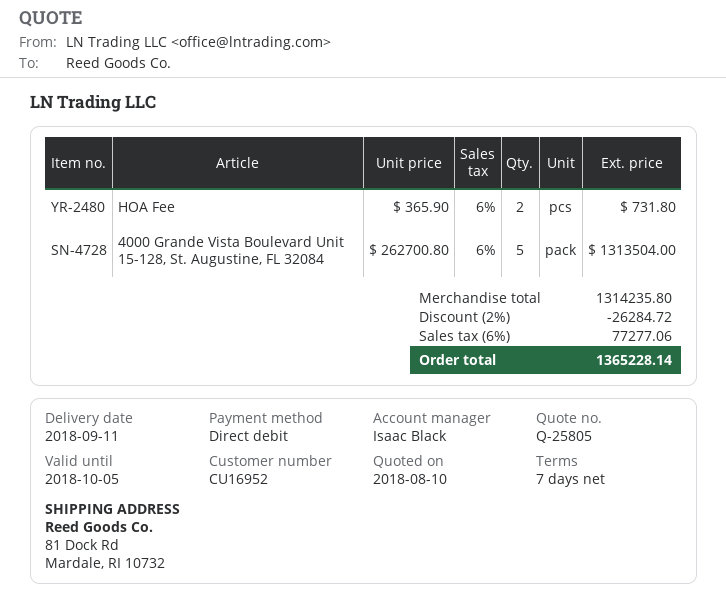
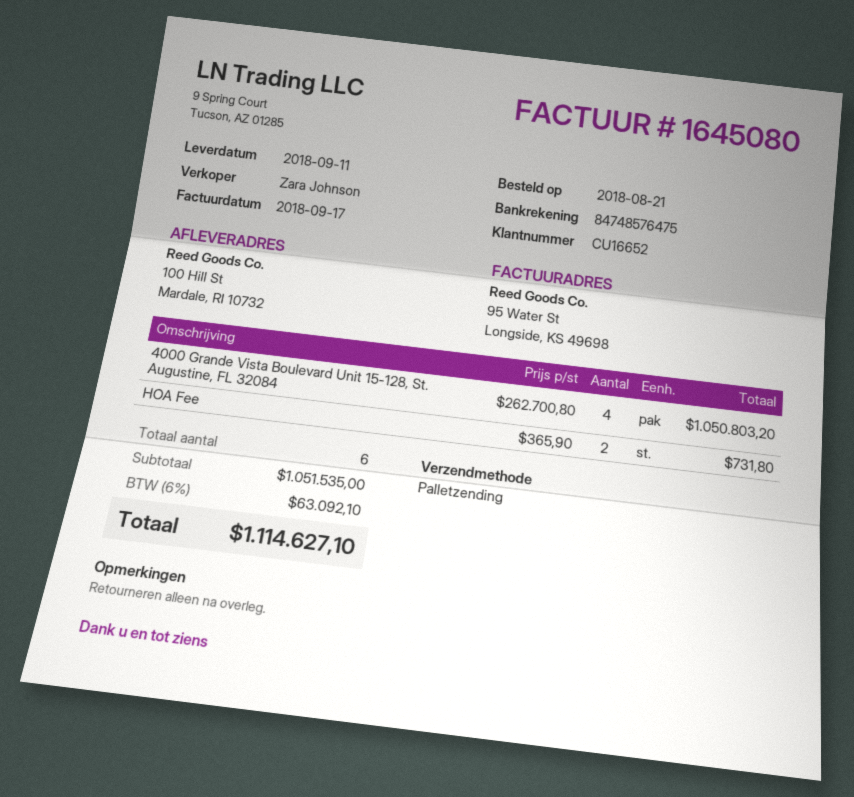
customer number: CU16952 -> CU16652
sales rep: Isaac Black -> Zara Johnson
ship to: 81 Dock Rd, Mardale, RI 10732 -> 100 Hill St, Mardale, RI 10732
4000 Grande Vista Boulevard Unit 15-128, St. Augustine, FL 32084: 5 x 262700.80 = 1313504.00 -> 4 x 262700.80 = 1050803.20
subtotal: 1314235.80 -> 1051535.00
discount: 2% = 26284.72 -> none
tax: 6% = 77277.06 -> 6% = 63092.10
total: 1365228.14 -> 1114627.10

